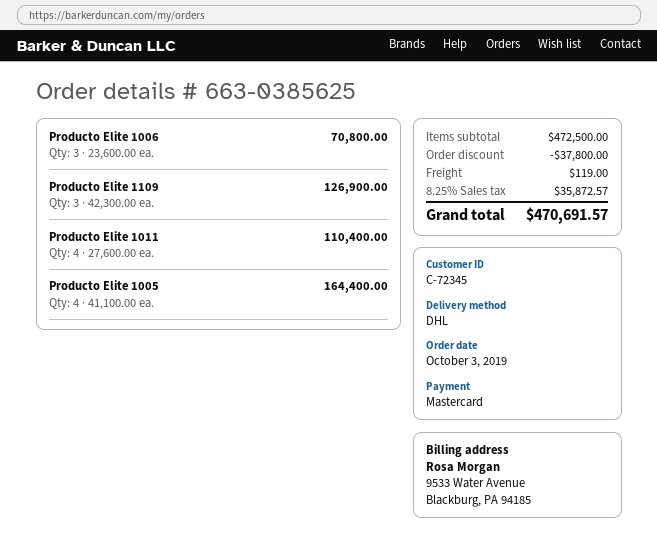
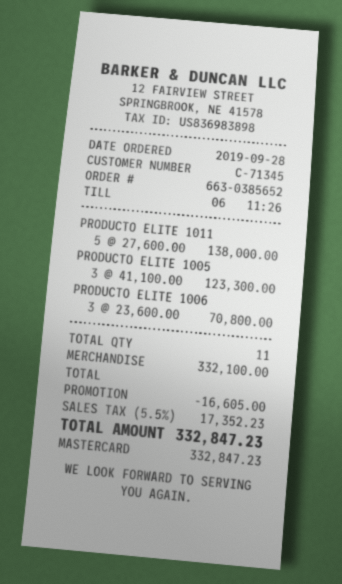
order number: 663-0385625 -> 663-0385652
order date: 2019-10-03 -> 2019-09-28
customer number: C-72345 -> C-71345
Producto Elite 1109: 3 x 42300.00 = 126900.00 -> none
Producto Elite 1011: 4 x 27600.00 = 110400.00 -> 5 x 27600.00 = 138000.00
Producto Elite 1005: 4 x 41100.00 = 164400.00 -> 3 x 41100.00 = 123300.00
subtotal: 472500.00 -> 332100.00
discount: 37800.00 -> 16605.00
shipping: 119.00 -> none
tax: 8.25% = 35872.57 -> 5.5% = 17352.23
total: 470691.57 -> 332847.23

